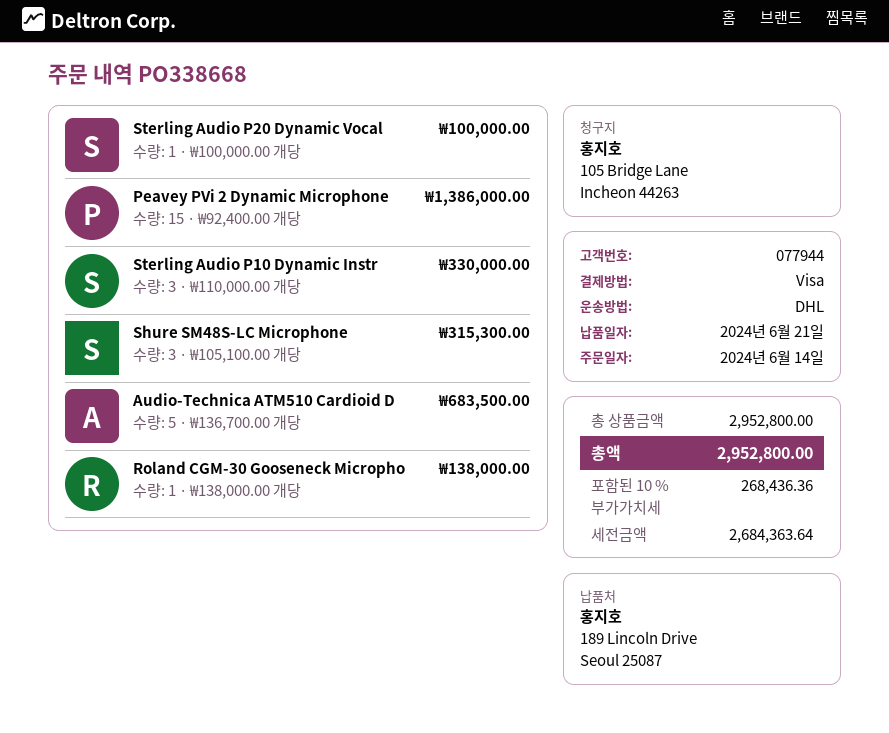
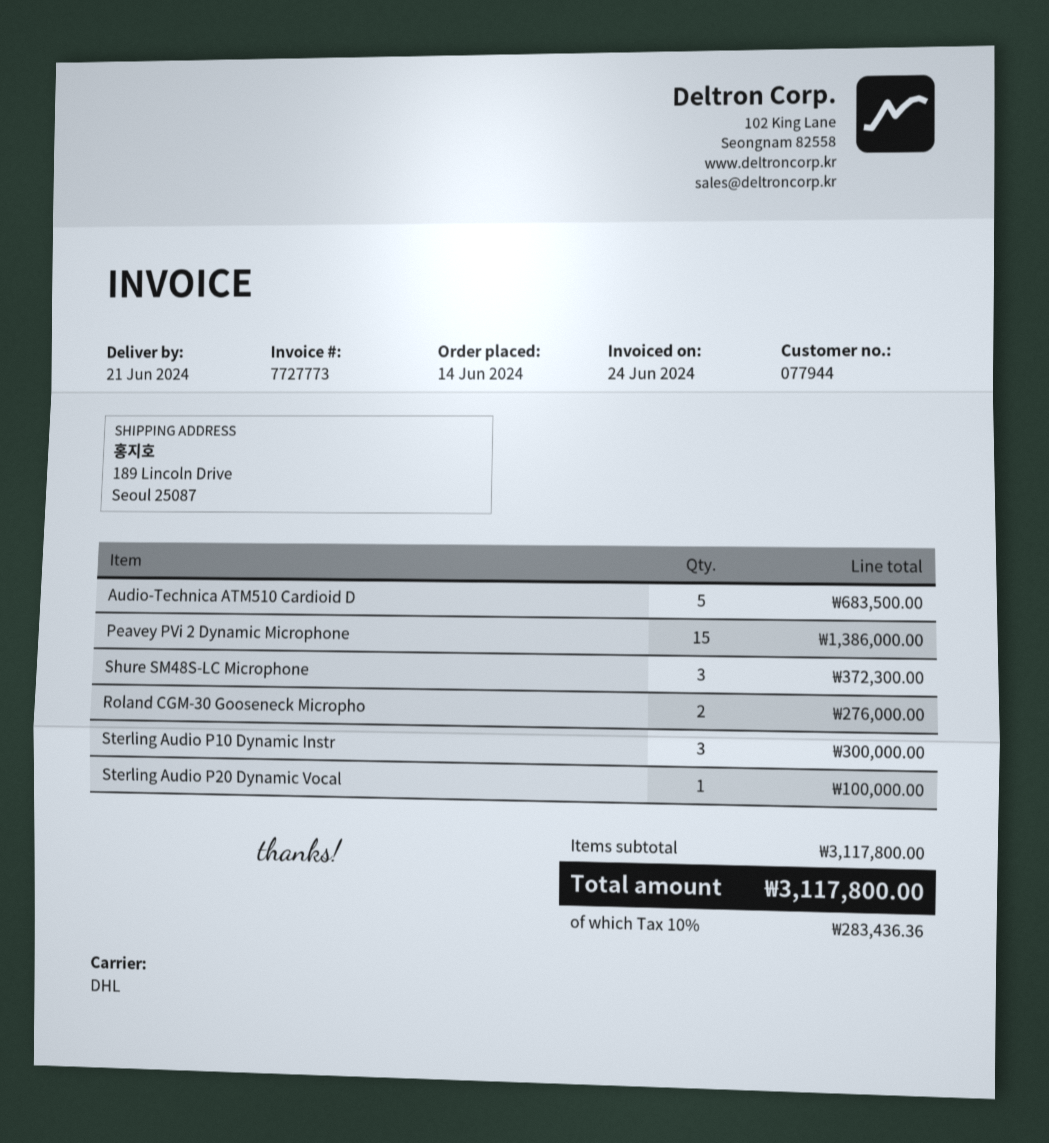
Sterling Audio P10 Dynamic Instr: 3 for 330000.00 -> 3 for 300000.00
Shure SM48S-LC Microphone: 3 for 315300.00 -> 3 for 372300.00
Roland CGM-30 Gooseneck Micropho: 1 for 138000.00 -> 2 for 276000.00
subtotal: 2952800.00 -> 3117800.00
tax: 10% = 268436.36 -> 10% = 283436.36
total: 2952800.00 -> 3117800.00

